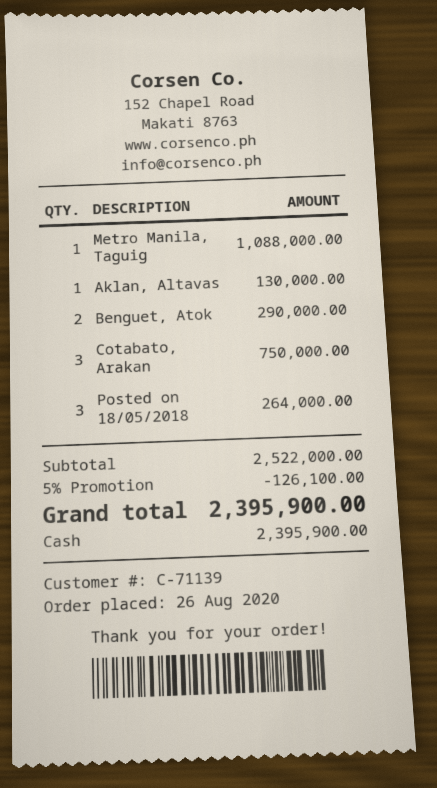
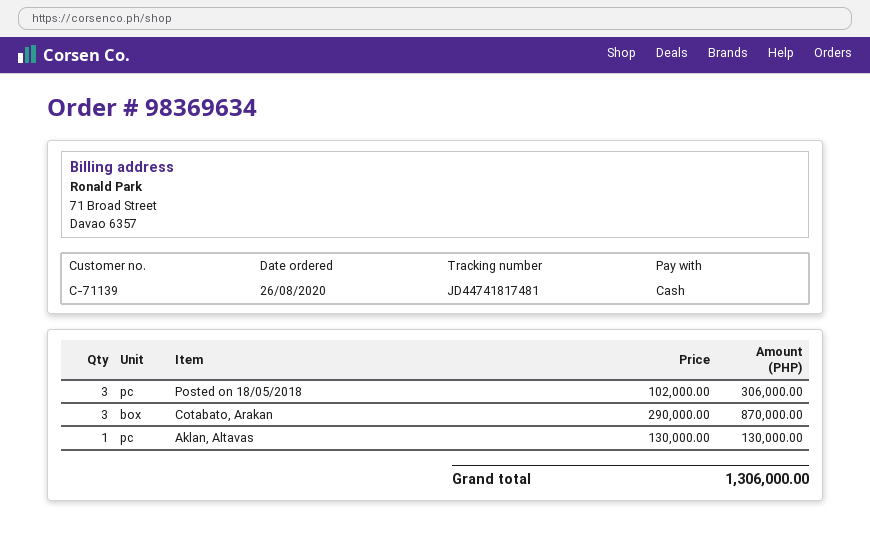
Metro Manila, Taguig: 1 for 1088000.00 -> none
Benguet, Atok: 2 for 290000.00 -> none
Cotabato, Arakan: 3 for 750000.00 -> 3 for 870000.00
Posted on 18/05/2018: 3 for 264000.00 -> 3 for 306000.00
discount: 5% = 126100.00 -> none
total: 2395900.00 -> 1306000.00

